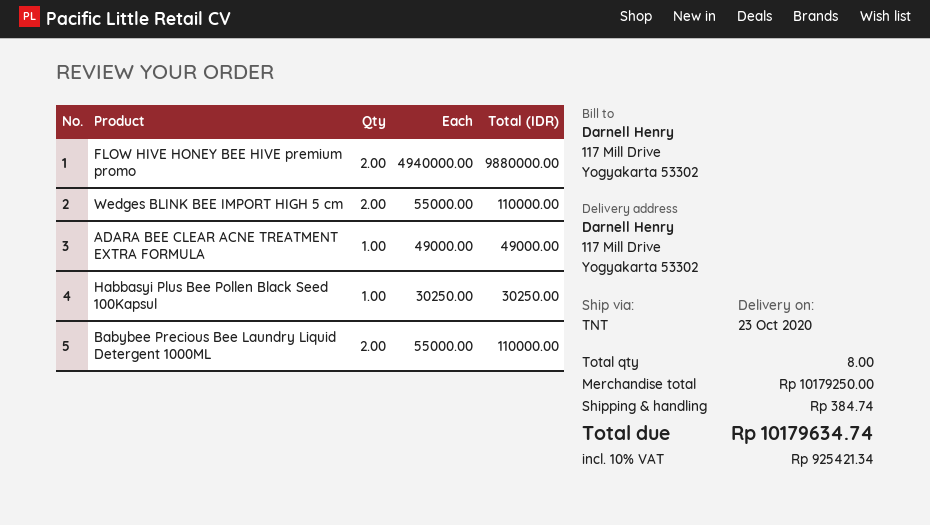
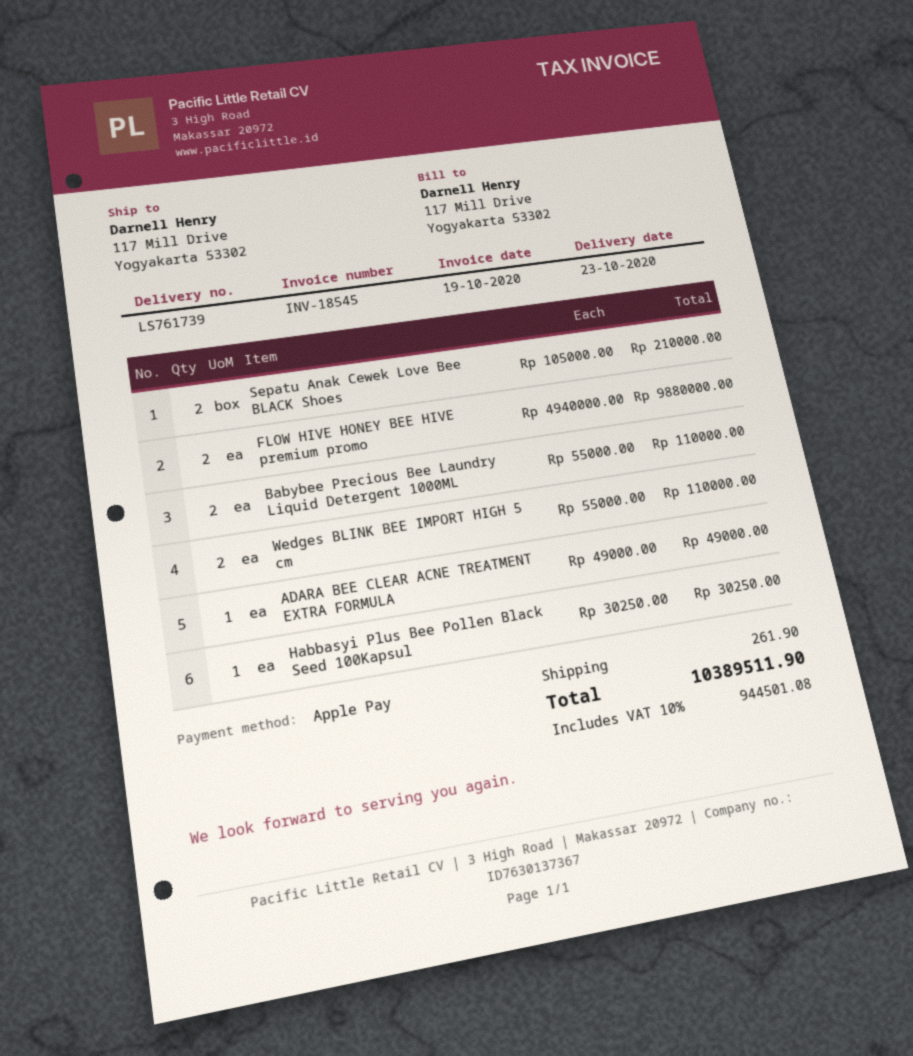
Sepatu Anak Cewek Love Bee BLACK Shoes: none -> 2 x 105000.00 = 210000.00
shipping: 384.74 -> 261.90
tax: 10% = 925421.34 -> 10% = 944501.08
total: 10179634.74 -> 10389511.90

